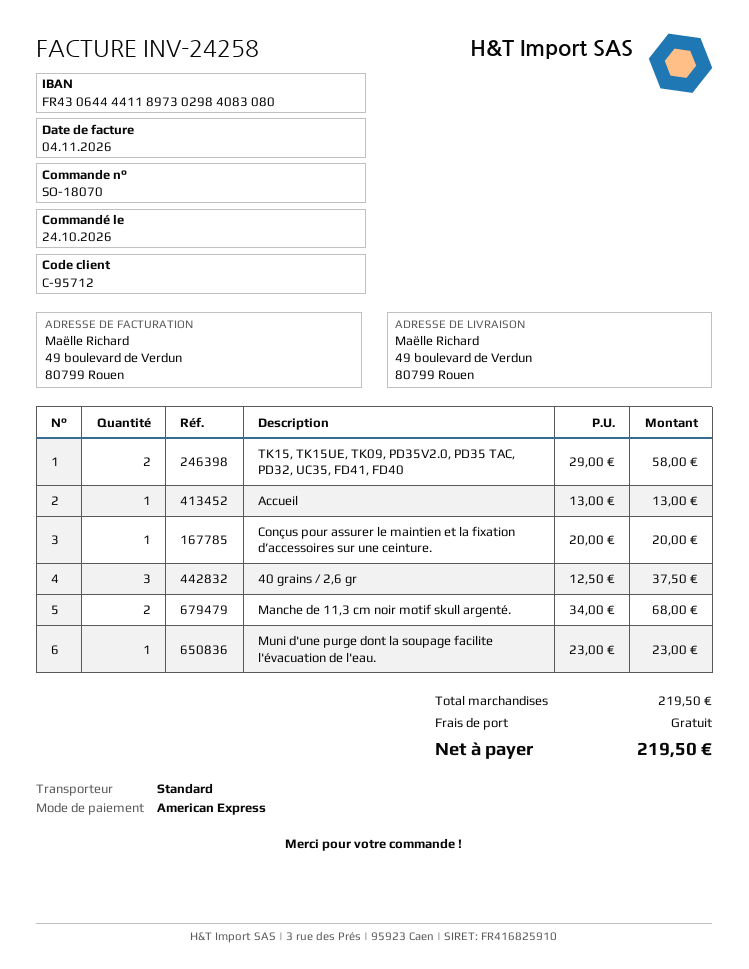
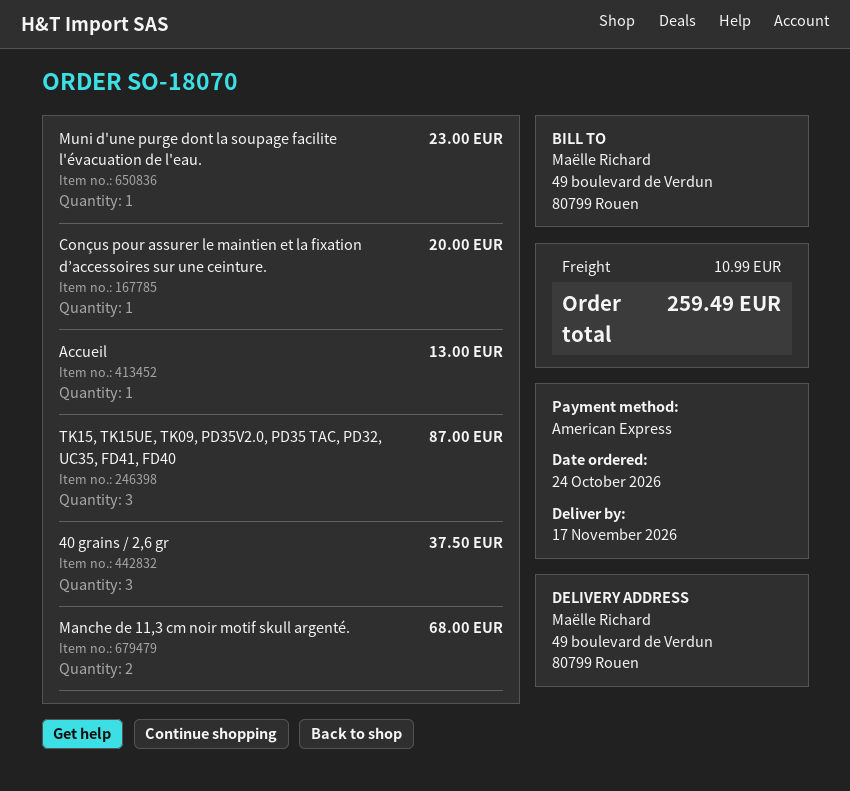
TK15, TK15UE, TK09, PD35V2.0, PD35 TAC, PD32, UC35, FD41, FD40: 2 for 58.00 -> 3 for 87.00
shipping: 0.00 -> 10.99
total: 219.50 -> 259.49

